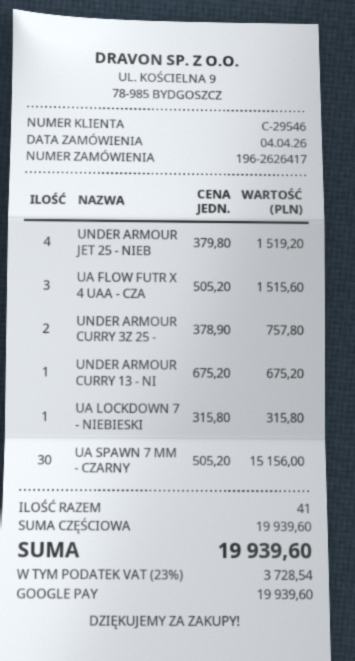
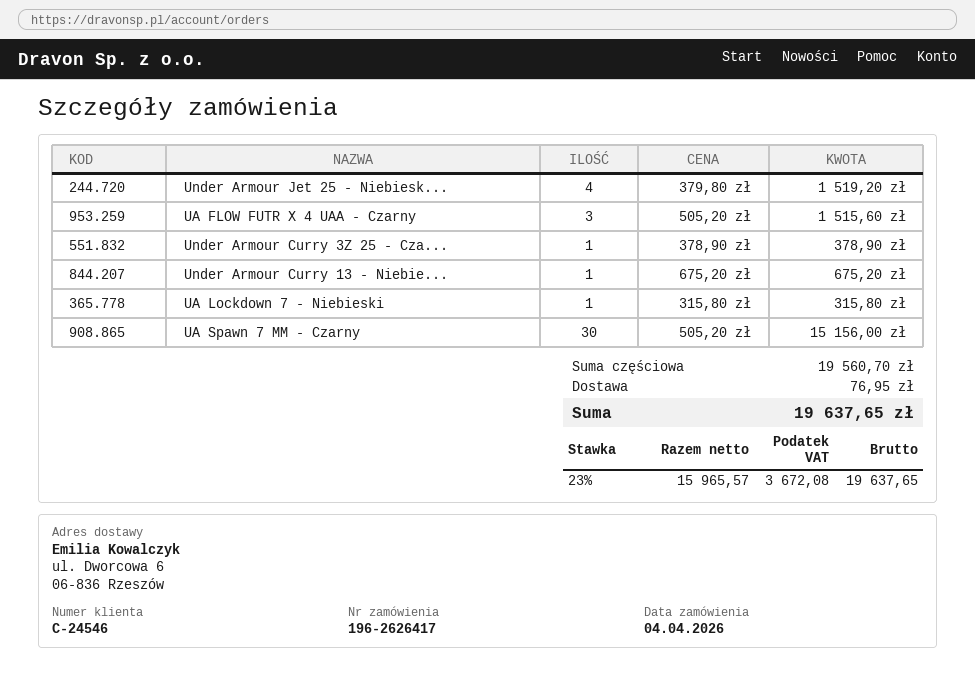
customer number: C-29546 -> C-24546
UNDER ARMOUR CURRY 3Z 25 -: 2 x 378.90 = 757.80 -> 1 x 378.90 = 378.90
subtotal: 19939.60 -> 19560.70
shipping: none -> 76.95
tax: 23% = 3728.54 -> 23% = 3672.08
total: 19939.60 -> 19637.65

